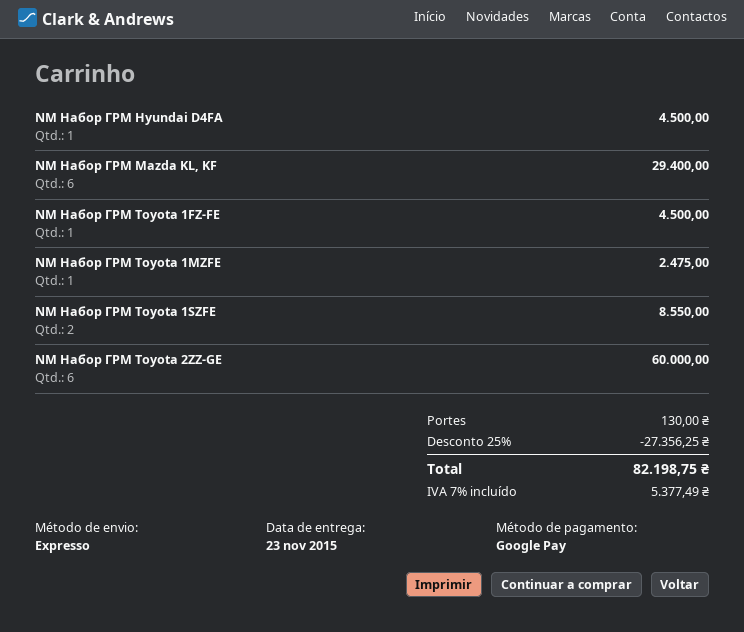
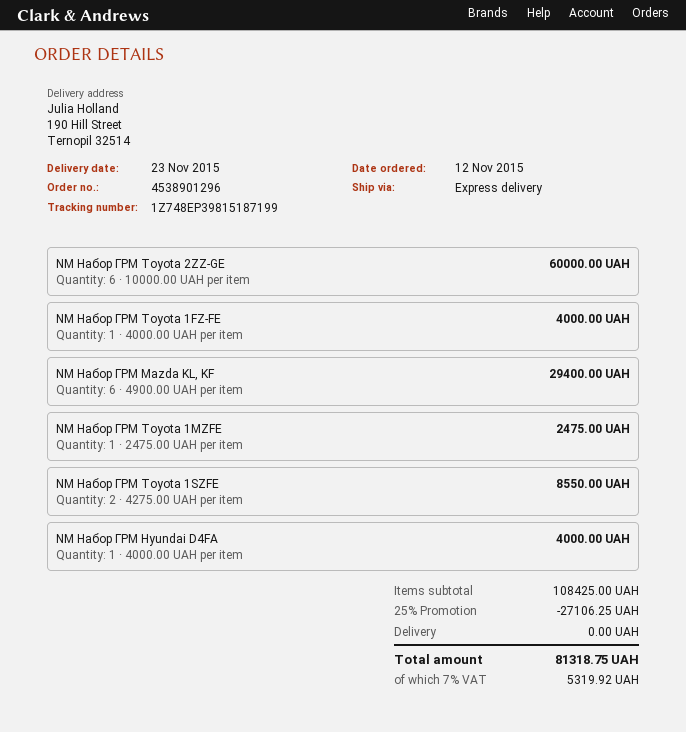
NM Набор ГРМ Hyundai D4FA: 1 for 4500.00 -> 1 for 4000.00
NM Набор ГРМ Toyota 1FZ-FE: 1 for 4500.00 -> 1 for 4000.00
discount: 25% = 27356.25 -> 25% = 27106.25
shipping: 130.00 -> 0.00
tax: 7% = 5377.49 -> 7% = 5319.92
total: 82198.75 -> 81318.75

